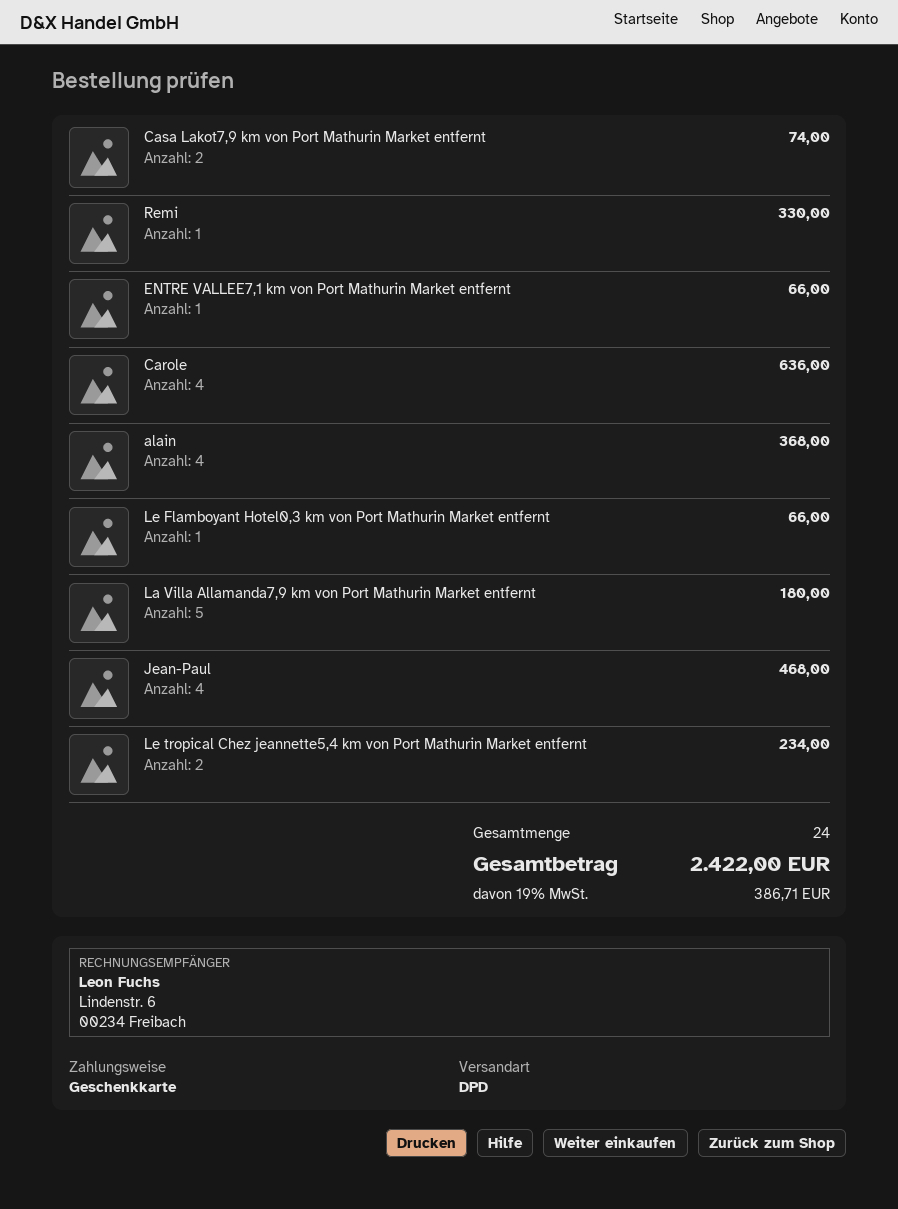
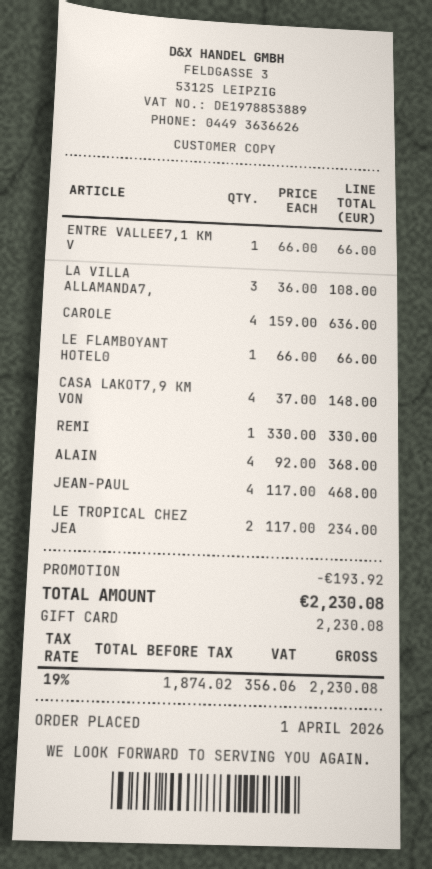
Casa Lakot7,9 km von Port Mathurin Market entfernt: 2 for 74.00 -> 4 for 148.00
La Villa Allamanda7,9 km von Port Mathurin Market entfernt: 5 for 180.00 -> 3 for 108.00
discount: none -> 193.92
tax: 19% = 386.71 -> 19% = 356.06
total: 2422.00 -> 2230.08

